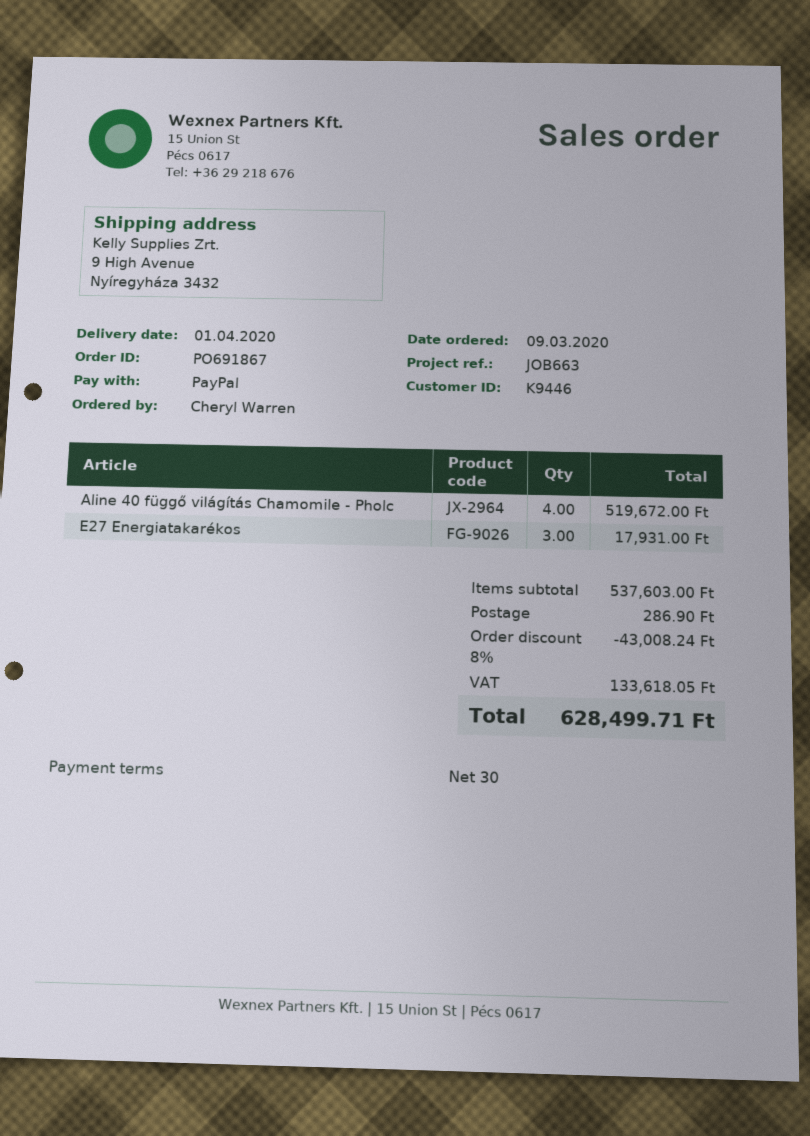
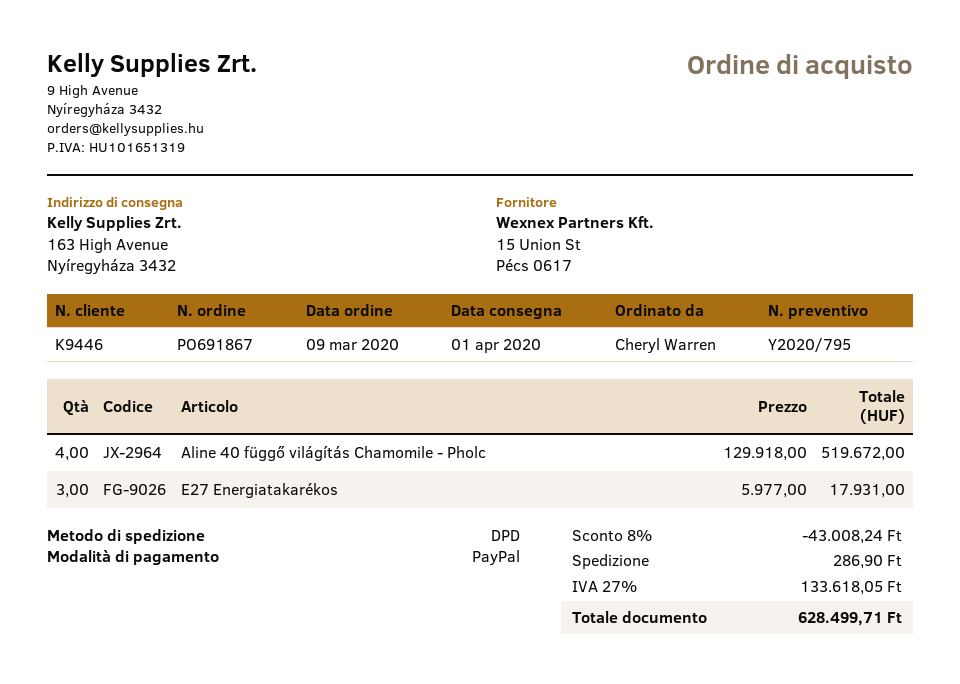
ship to: 9 High Avenue, Nyíregyháza 3432 -> 163 High Avenue, Nyíregyháza 3432

